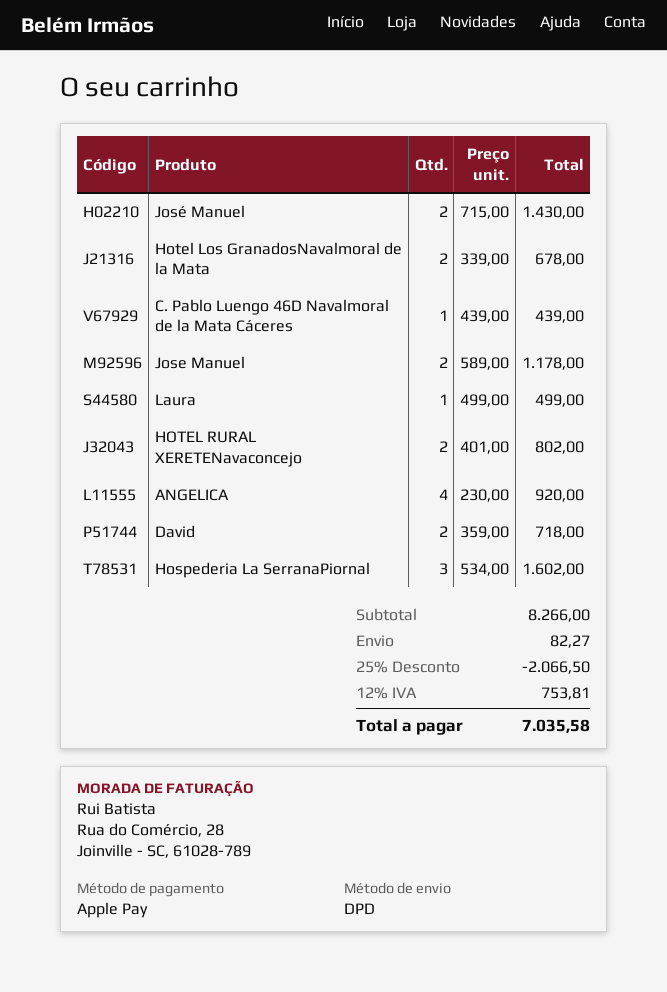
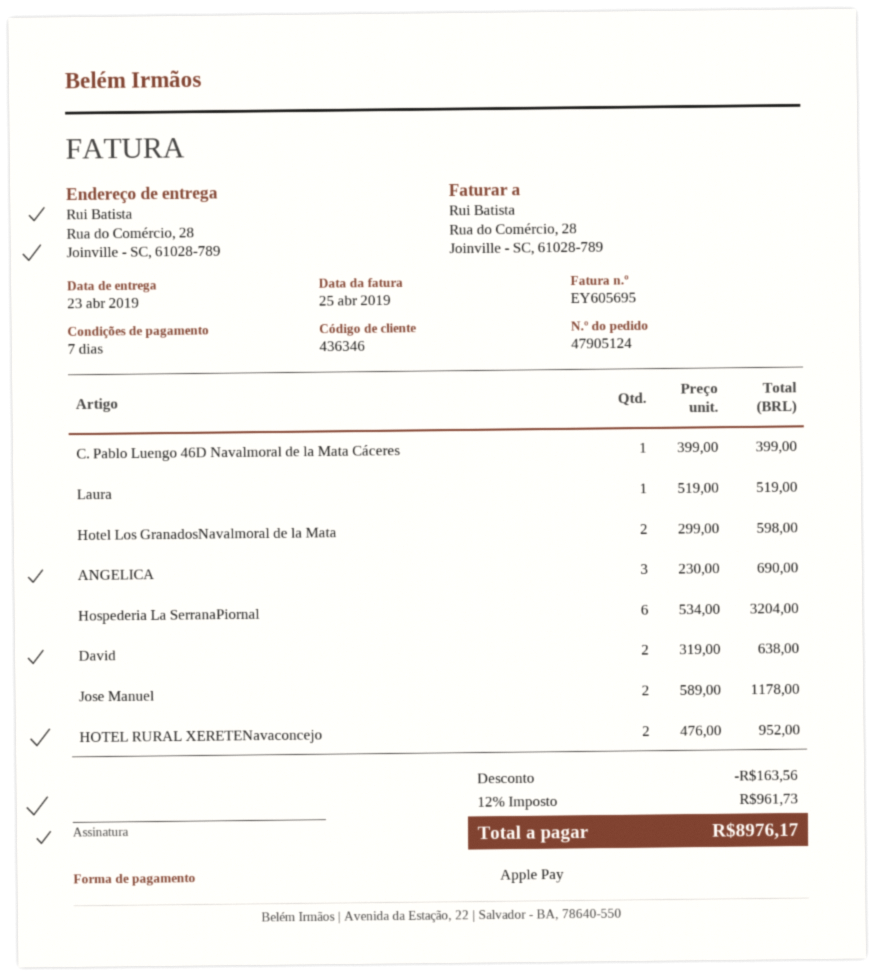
José Manuel: 2 x 715.00 = 1430.00 -> none
Hotel Los GranadosNavalmoral de la Mata: 2 x 339.00 = 678.00 -> 2 x 299.00 = 598.00
C. Pablo Luengo 46D Navalmoral de la Mata Cáceres: 1 x 439.00 = 439.00 -> 1 x 399.00 = 399.00
Laura: 1 x 499.00 = 499.00 -> 1 x 519.00 = 519.00
HOTEL RURAL XERETENavaconcejo: 2 x 401.00 = 802.00 -> 2 x 476.00 = 952.00
ANGELICA: 4 x 230.00 = 920.00 -> 3 x 230.00 = 690.00
David: 2 x 359.00 = 718.00 -> 2 x 319.00 = 638.00
Hospederia La SerranaPiornal: 3 x 534.00 = 1602.00 -> 6 x 534.00 = 3204.00
discount: 2066.50 -> 163.56
shipping: 82.27 -> none
tax: 12% = 753.81 -> 12% = 961.73
total: 7035.58 -> 8976.17

